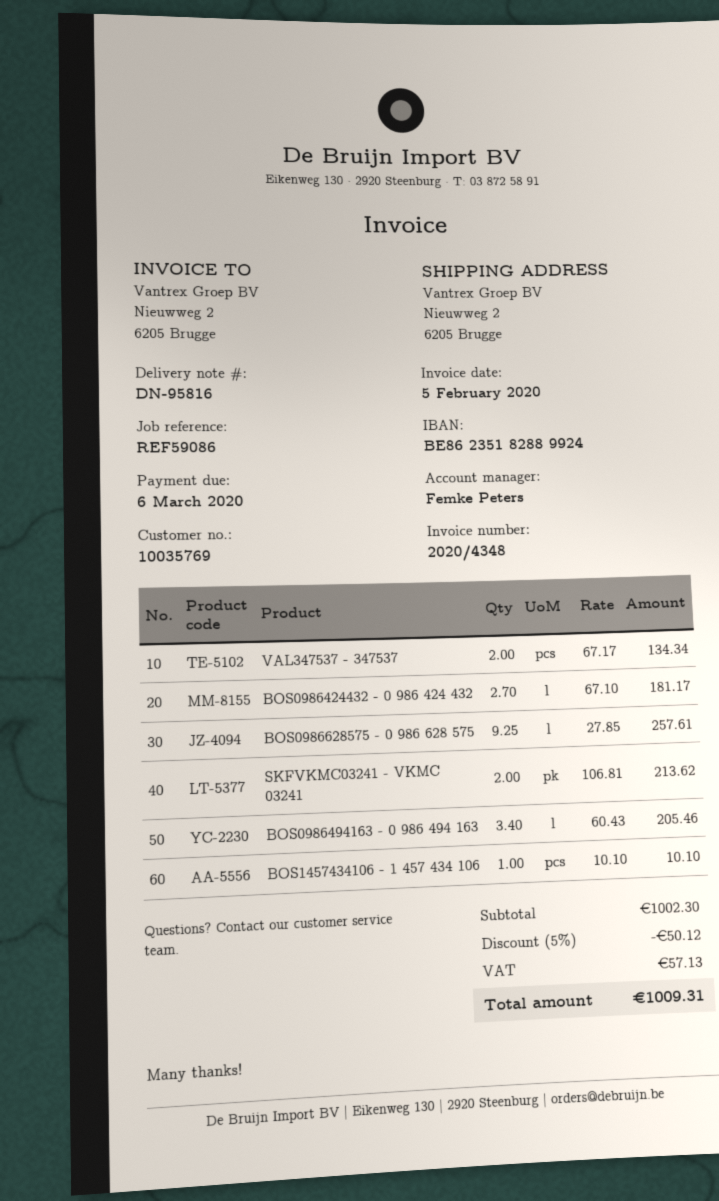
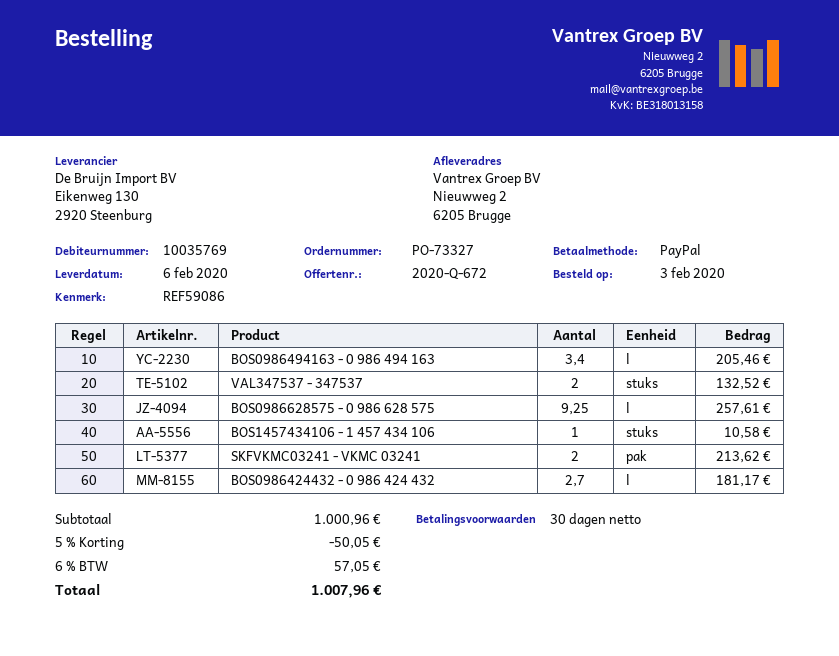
VAL347537 - 347537: 2 for 134.34 -> 2 for 132.52
BOS1457434106 - 1 457 434 106: 1 for 10.10 -> 1 for 10.58
subtotal: 1002.30 -> 1000.96
discount: 5% = 50.12 -> 5% = 50.05
tax: 57.13 -> 57.05
total: 1009.31 -> 1007.96

